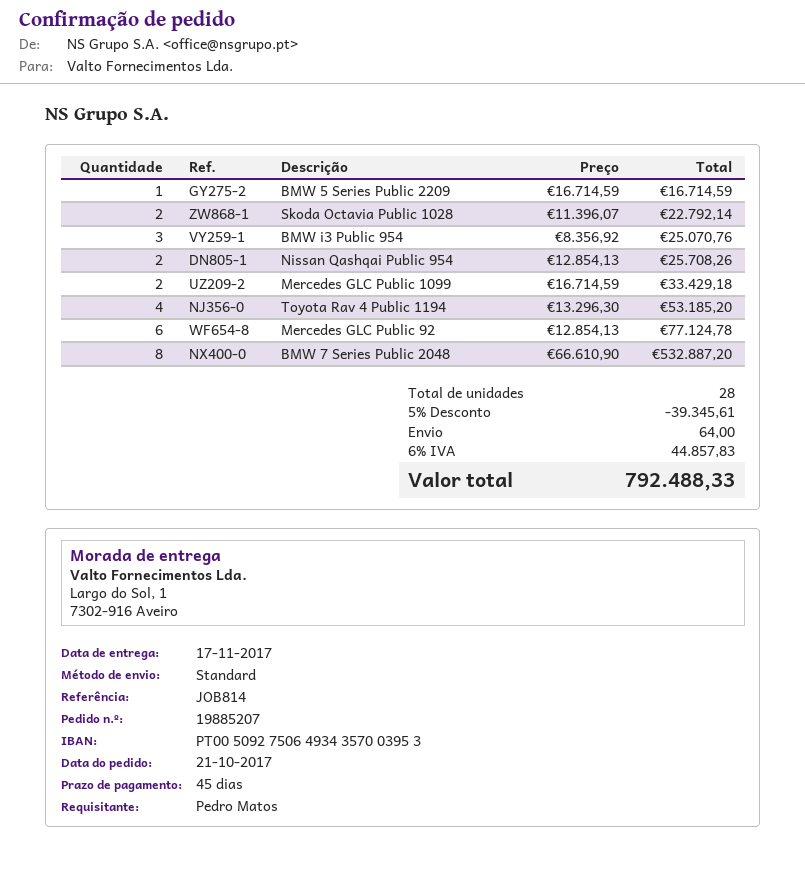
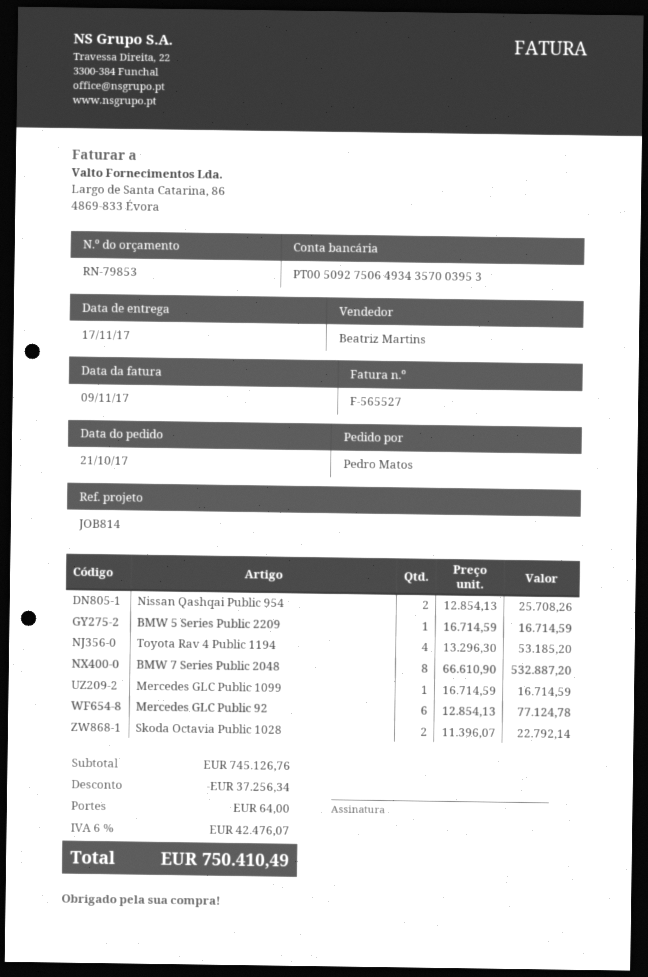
BMW i3 Public 954: 3 x 8356.92 = 25070.76 -> none
Mercedes GLC Public 1099: 2 x 16714.59 = 33429.18 -> 1 x 16714.59 = 16714.59
discount: 39345.61 -> 37256.34
tax: 6% = 44857.83 -> 6% = 42476.07
total: 792488.33 -> 750410.49

